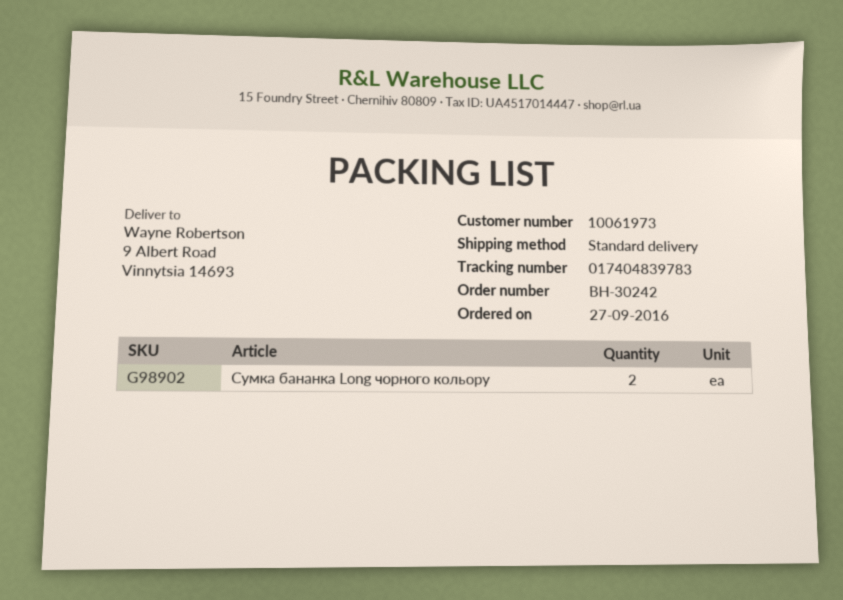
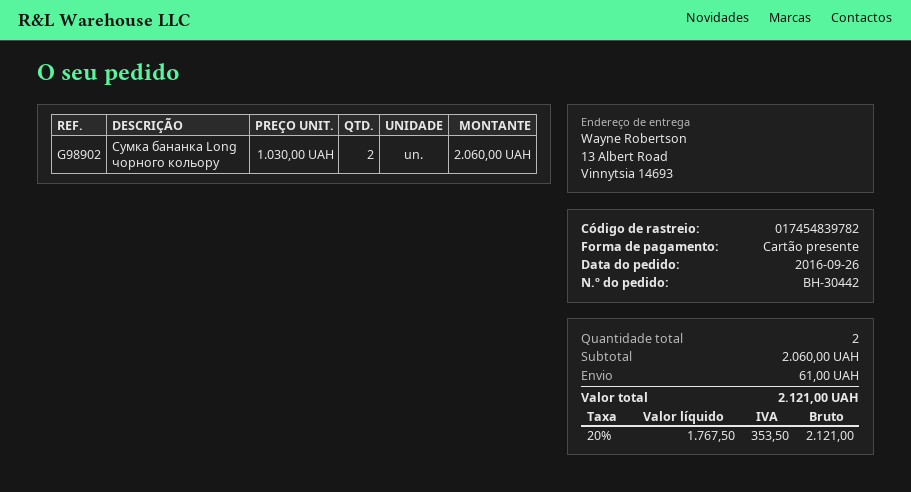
order number: BH-30242 -> BH-30442
order date: 2016-09-27 -> 2016-09-26
tracking number: 017404839783 -> 017454839782
ship to: 9 Albert Road, Vinnytsia 14693 -> 13 Albert Road, Vinnytsia 14693

